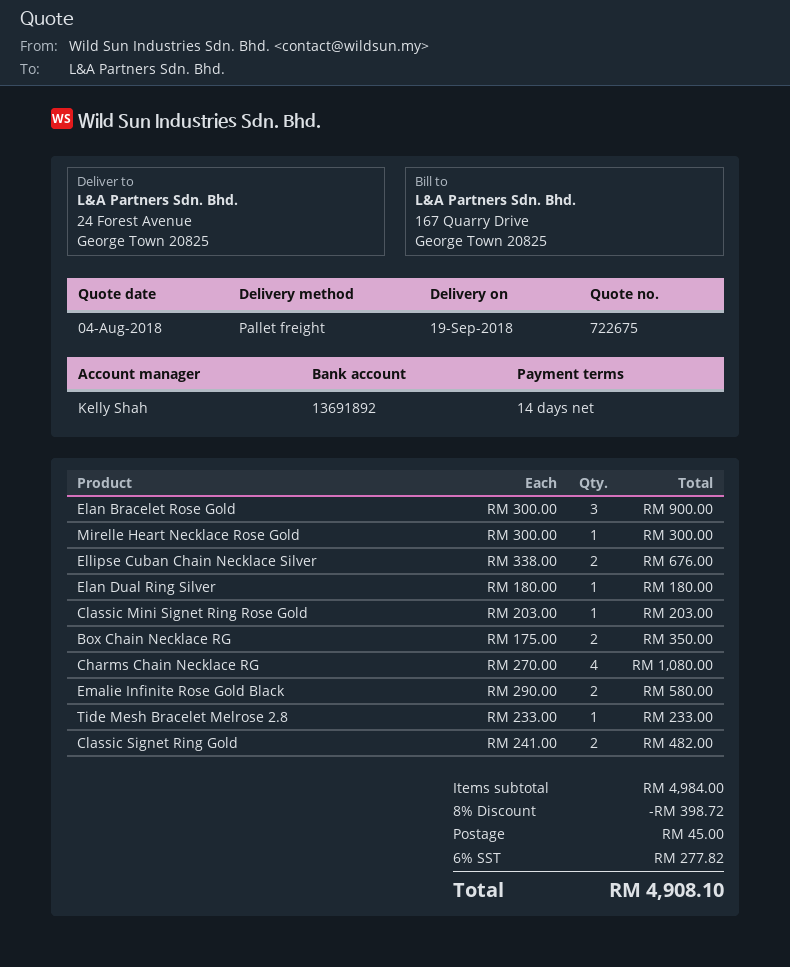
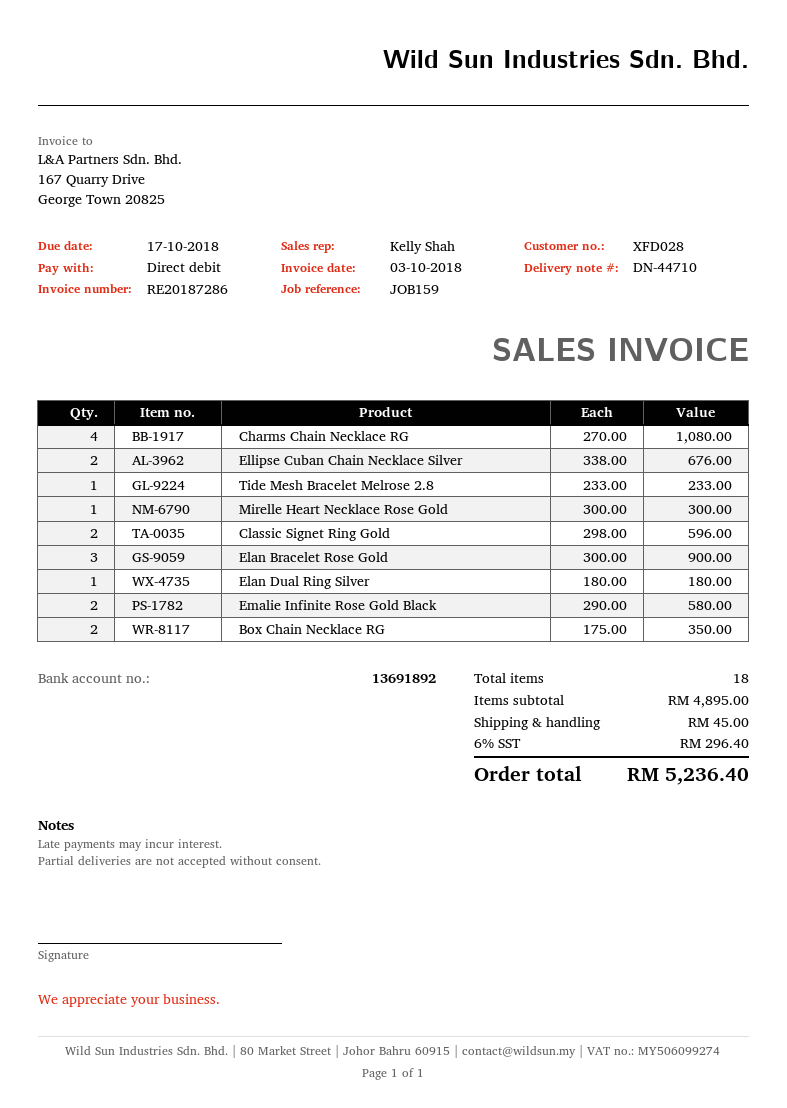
Classic Mini Signet Ring Rose Gold: 1 x 203.00 = 203.00 -> none
Classic Signet Ring Gold: 2 x 241.00 = 482.00 -> 2 x 298.00 = 596.00
subtotal: 4984.00 -> 4895.00
discount: 8% = 398.72 -> none
tax: 6% = 277.82 -> 6% = 296.40
total: 4908.10 -> 5236.40

